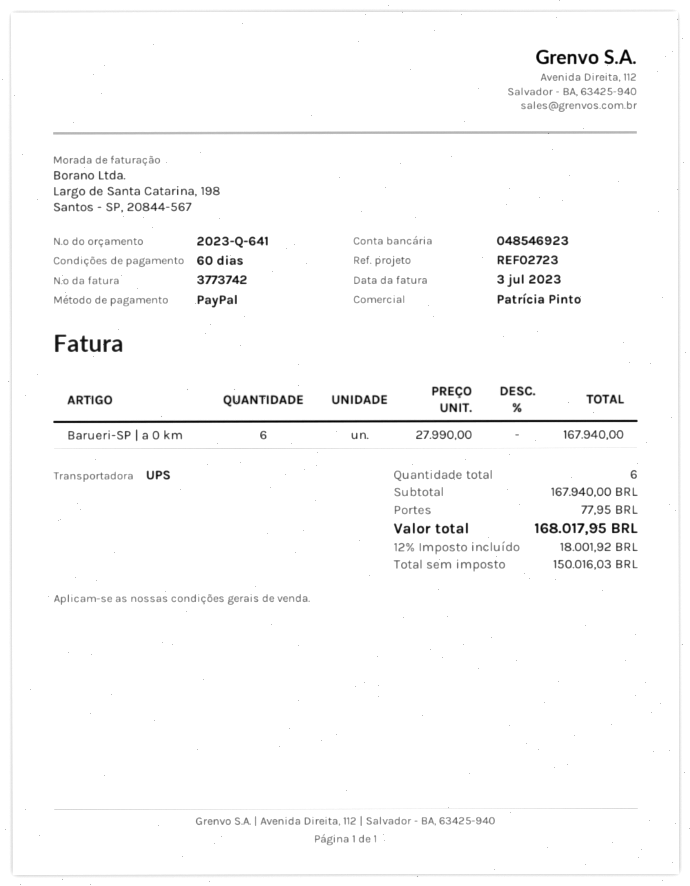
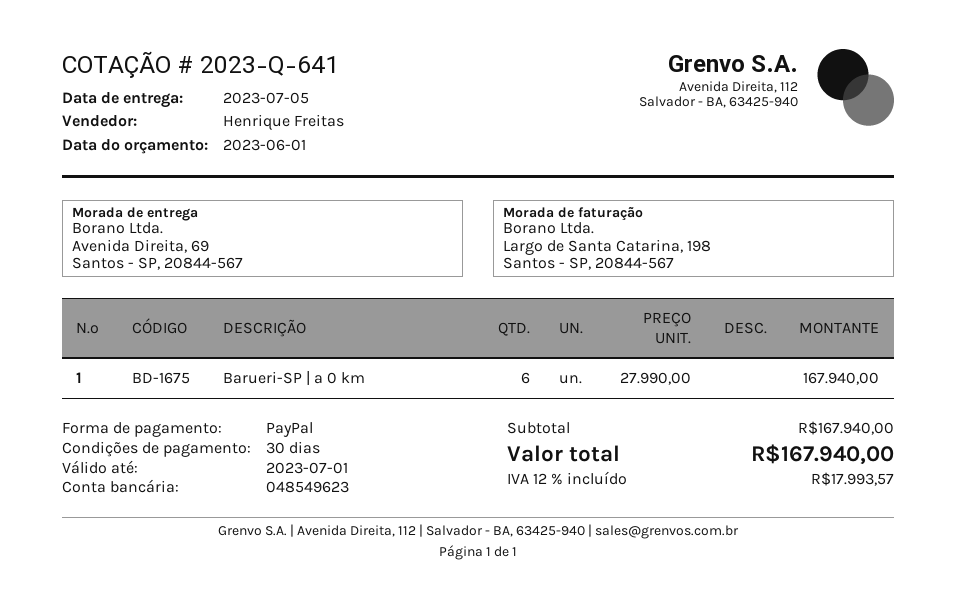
payment terms: 60 days -> 30 days
sales rep: Patrícia Pinto -> Henrique Freitas
bank account: 048546923 -> 048549623
shipping: 77.95 -> none
tax: 12% = 18001.92 -> 12% = 17993.57
total: 168017.95 -> 167940.00

